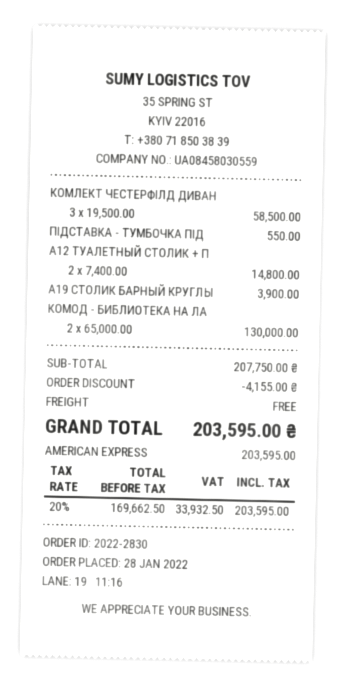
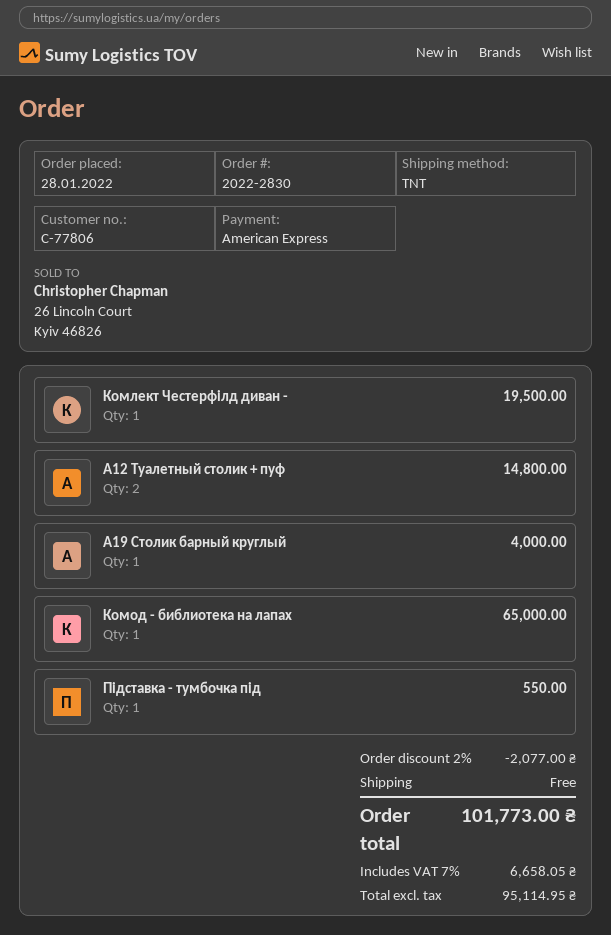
КОМЛЕКТ ЧЕСТЕРФІЛД ДИВАН: 3 for 58500.00 -> 1 for 19500.00
А19 СТОЛИК БАРНЫЙ КРУГЛЫ: 1 for 3900.00 -> 1 for 4000.00
КОМОД - БИБЛИОТЕКА НА ЛА: 2 for 130000.00 -> 1 for 65000.00
discount: 4155.00 -> 2077.00
net: 169662.50 -> 95114.95
tax: 20% = 33932.50 -> 7% = 6658.05
total: 203595.00 -> 101773.00

